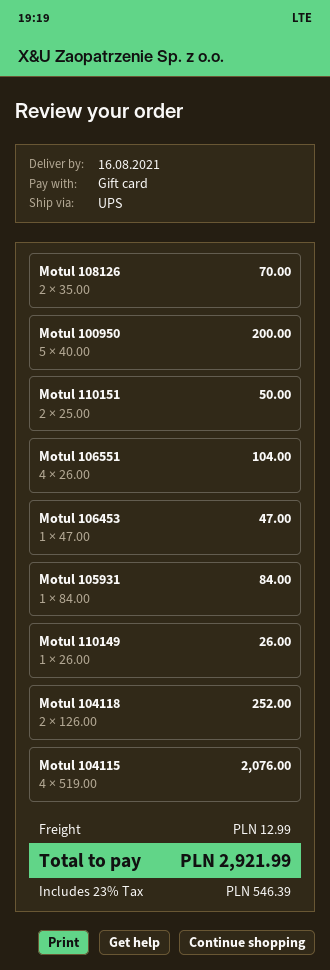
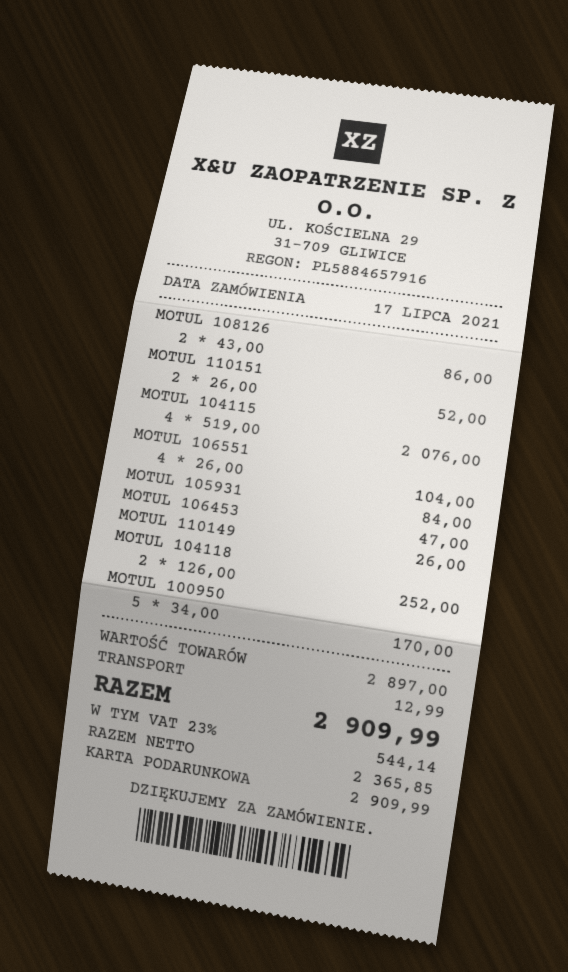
Motul 108126: 2 x 35.00 = 70.00 -> 2 x 43.00 = 86.00
Motul 100950: 5 x 40.00 = 200.00 -> 5 x 34.00 = 170.00
Motul 110151: 2 x 25.00 = 50.00 -> 2 x 26.00 = 52.00
tax: 23% = 546.39 -> 23% = 544.14
total: 2921.99 -> 2909.99

